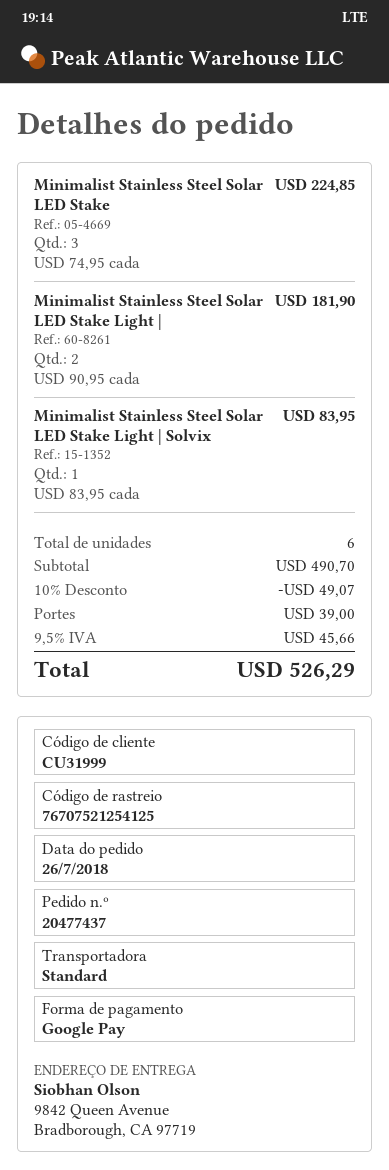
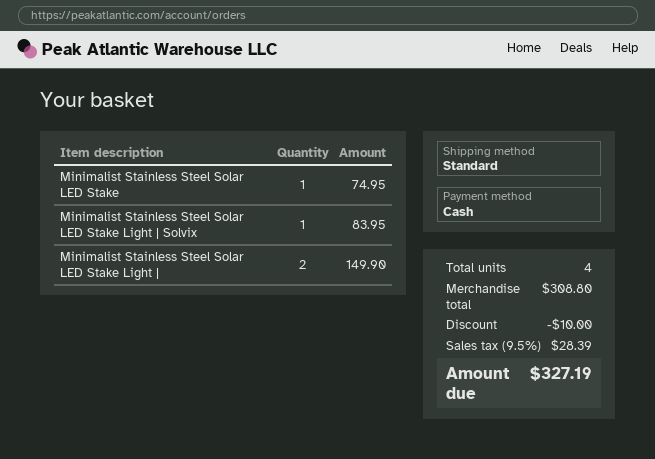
payment method: Google Pay -> cash
Minimalist Stainless Steel Solar LED Stake: 3 for 224.85 -> 1 for 74.95
Minimalist Stainless Steel Solar LED Stake Light |: 2 for 181.90 -> 2 for 149.90
total quantity: 6 -> 4
subtotal: 490.70 -> 308.80
discount: 49.07 -> 10.00
shipping: 39.00 -> none
tax: 9.5% = 45.66 -> 9.5% = 28.39
total: 526.29 -> 327.19

